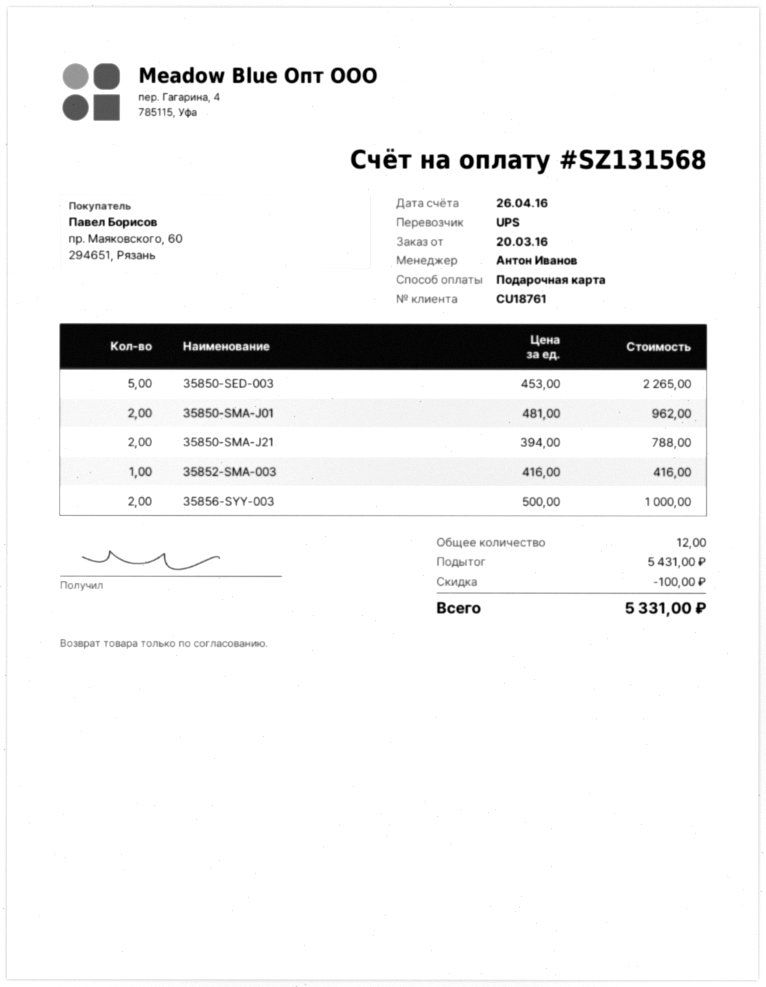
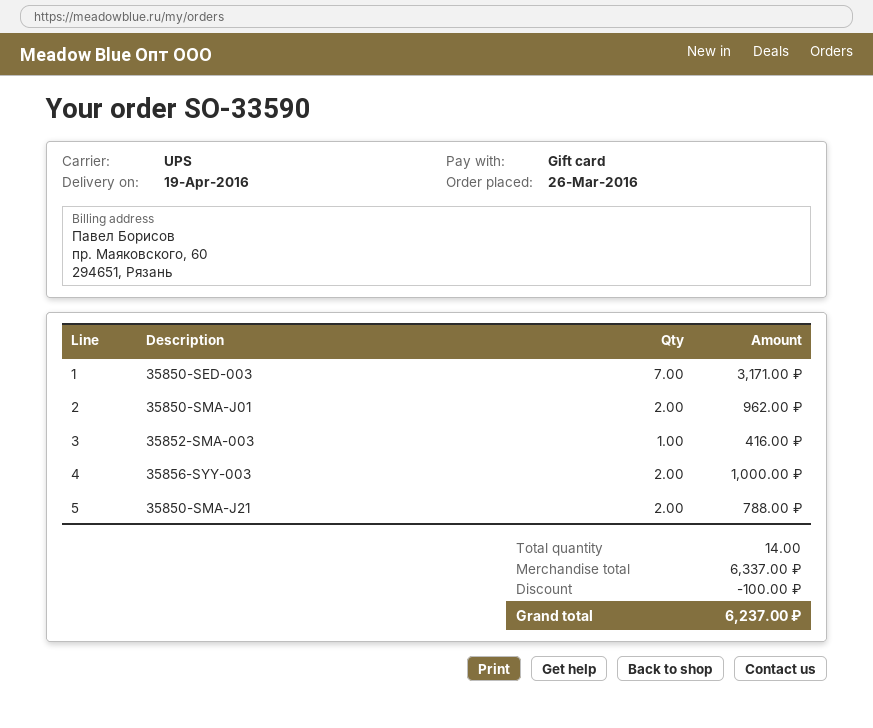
order date: 2016-03-20 -> 2016-03-26
35850-SED-003: 5 for 2265.00 -> 7 for 3171.00
total quantity: 12 -> 14
subtotal: 5431.00 -> 6337.00
total: 5331.00 -> 6237.00

